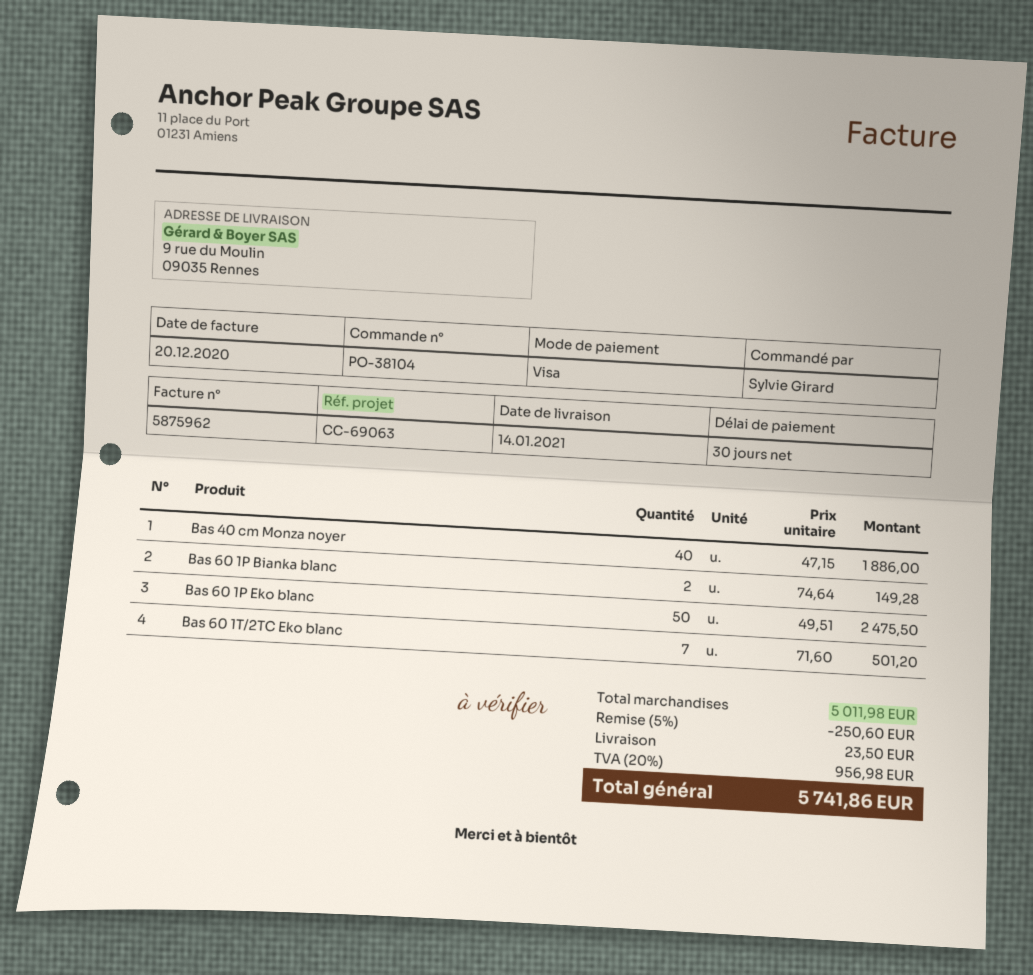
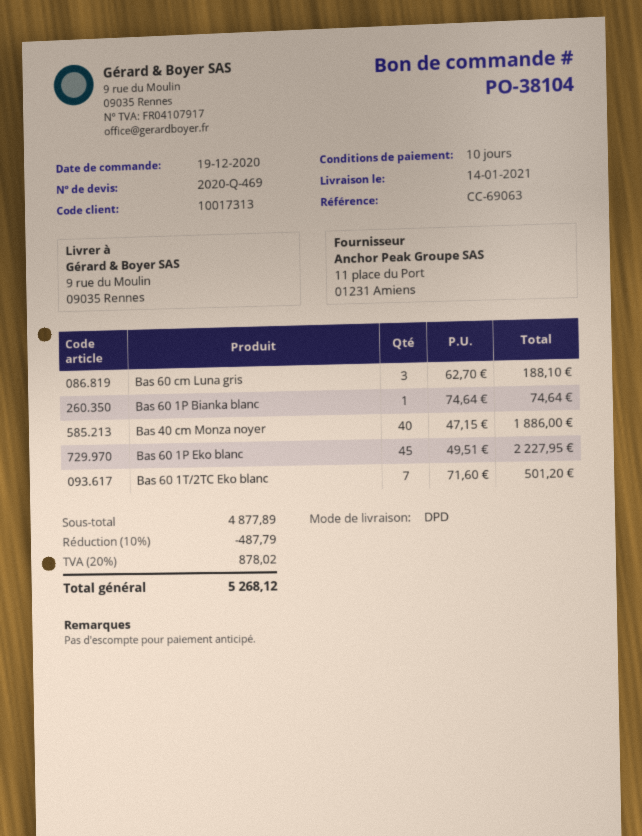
payment terms: 30 days -> 10 days
Bas 60 1P Bianka blanc: 2 x 74.64 = 149.28 -> 1 x 74.64 = 74.64
Bas 60 1P Eko blanc: 50 x 49.51 = 2475.50 -> 45 x 49.51 = 2227.95
Bas 60 cm Luna gris: none -> 3 x 62.70 = 188.10
subtotal: 5011.98 -> 4877.89
discount: 5% = 250.60 -> 10% = 487.79
shipping: 23.50 -> none
tax: 20% = 956.98 -> 20% = 878.02
total: 5741.86 -> 5268.12

